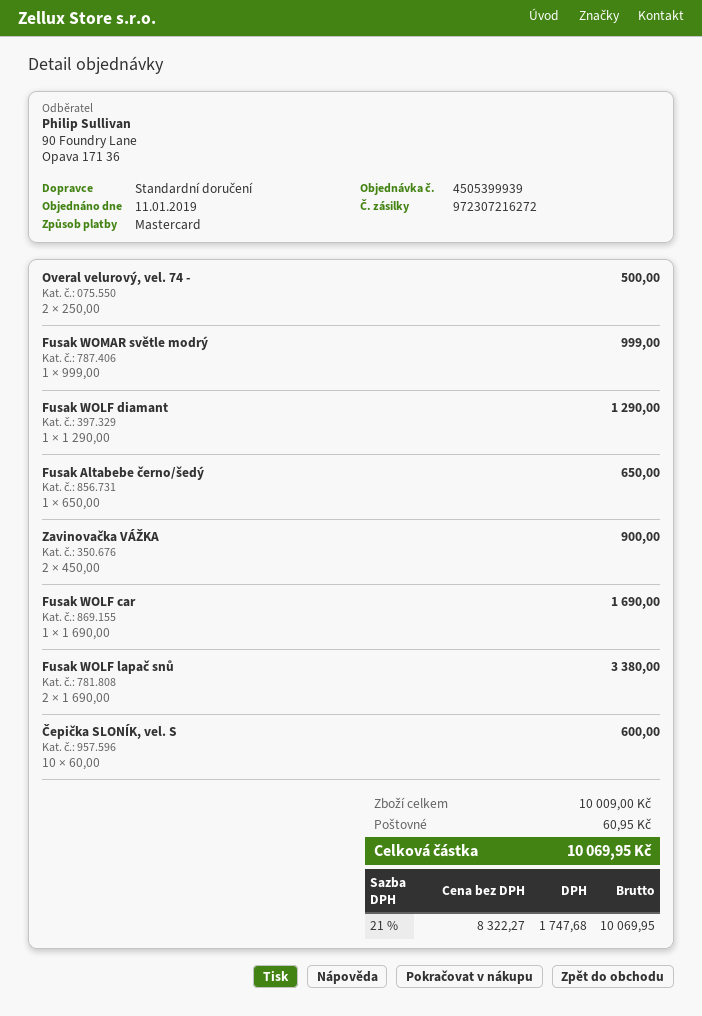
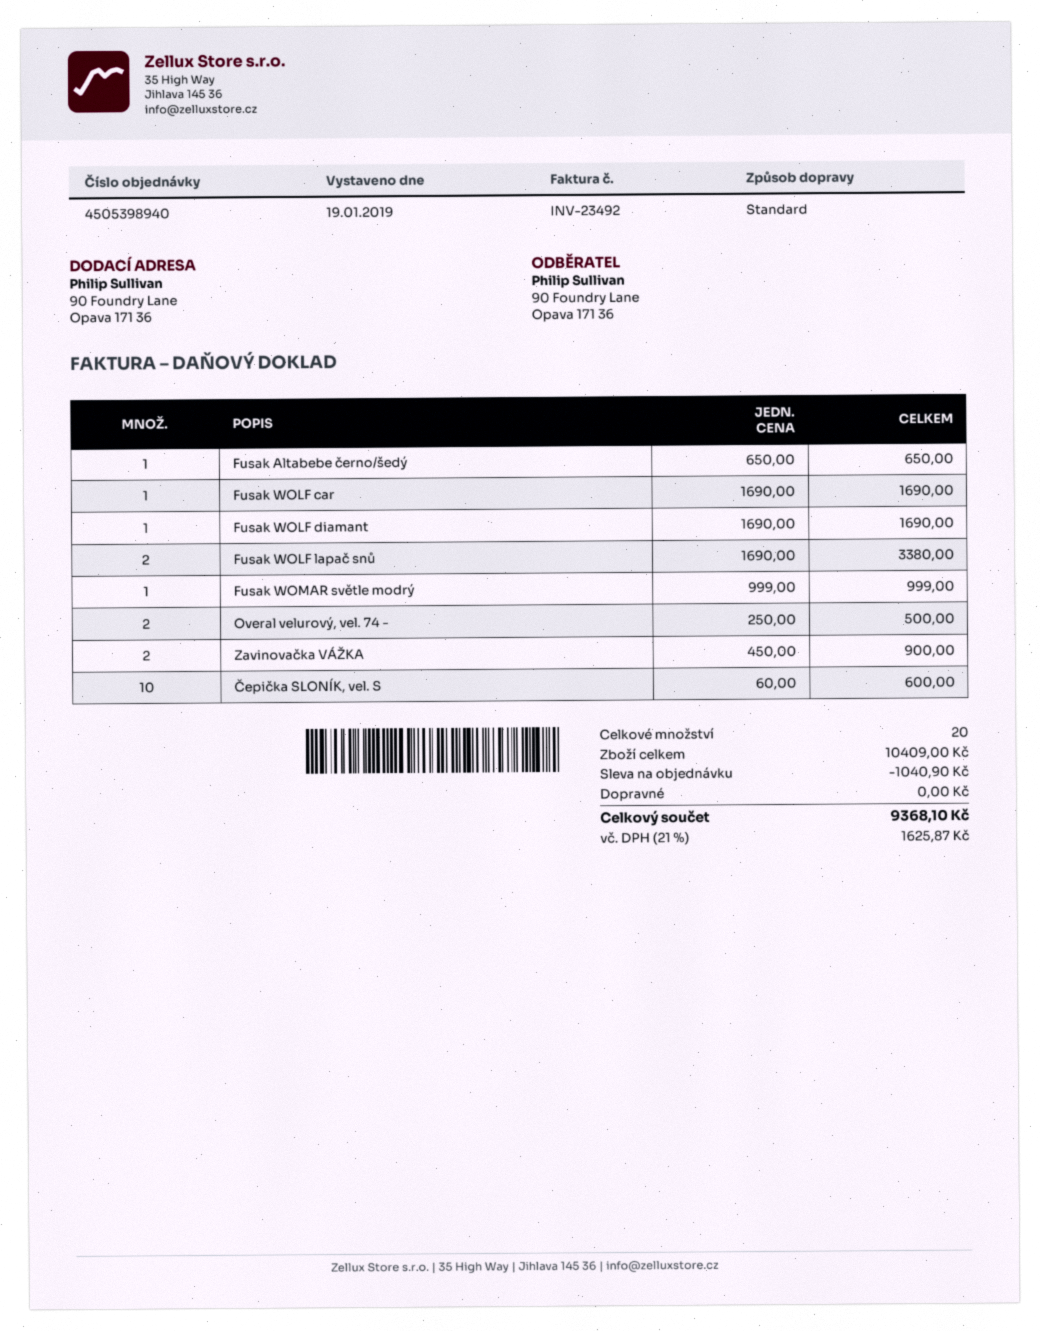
order number: 4505399939 -> 4505398940
Fusak WOLF diamant: 1 x 1290.00 = 1290.00 -> 1 x 1690.00 = 1690.00
subtotal: 10009.00 -> 10409.00
discount: none -> 1040.90
shipping: 60.95 -> 0.00
tax: 21% = 1747.68 -> 21% = 1625.87
total: 10069.95 -> 9368.10

